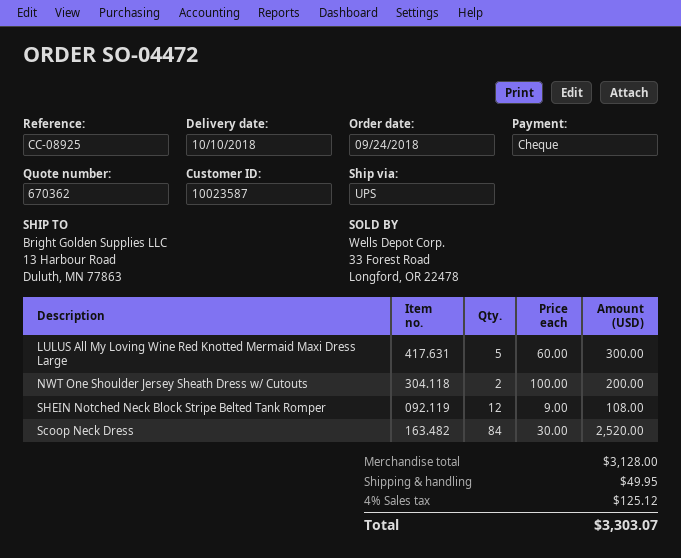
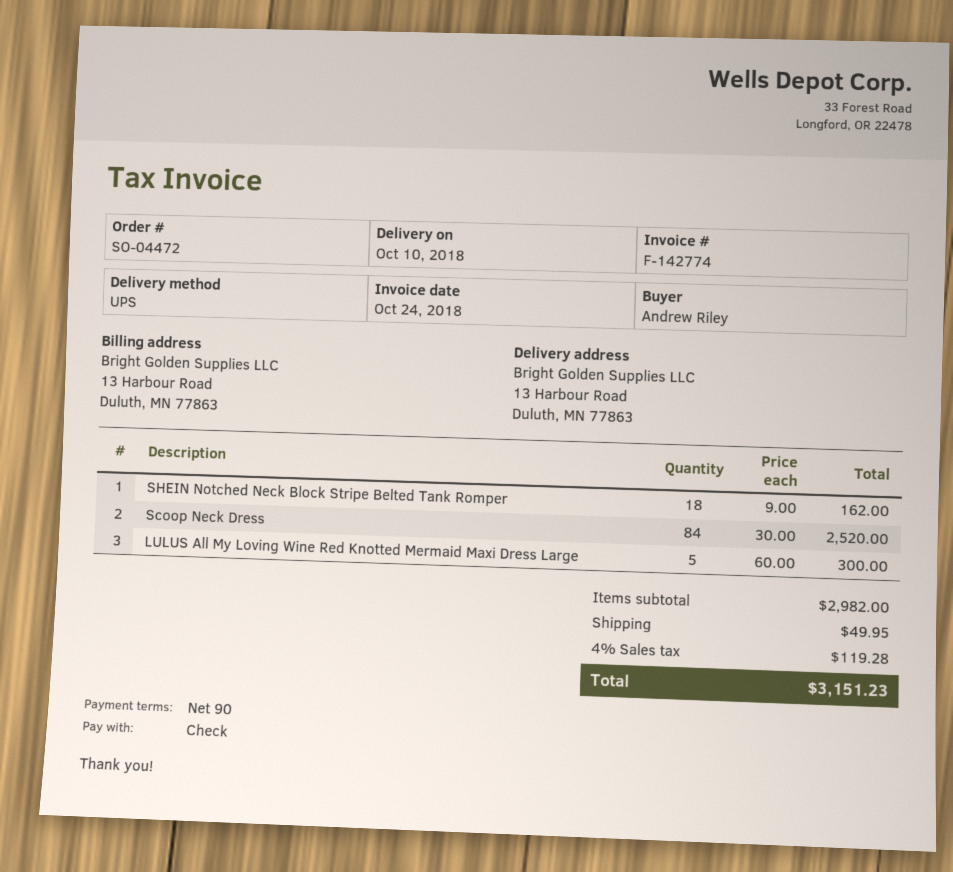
NWT One Shoulder Jersey Sheath Dress w/ Cutouts: 2 x 100.00 = 200.00 -> none
SHEIN Notched Neck Block Stripe Belted Tank Romper: 12 x 9.00 = 108.00 -> 18 x 9.00 = 162.00
subtotal: 3128.00 -> 2982.00
tax: 4% = 125.12 -> 4% = 119.28
total: 3303.07 -> 3151.23

